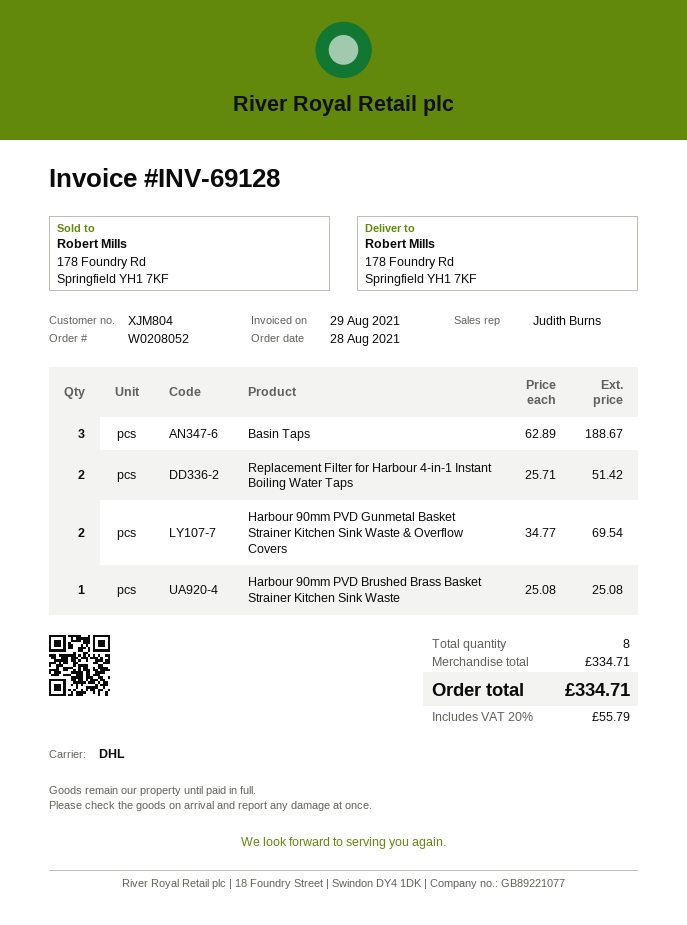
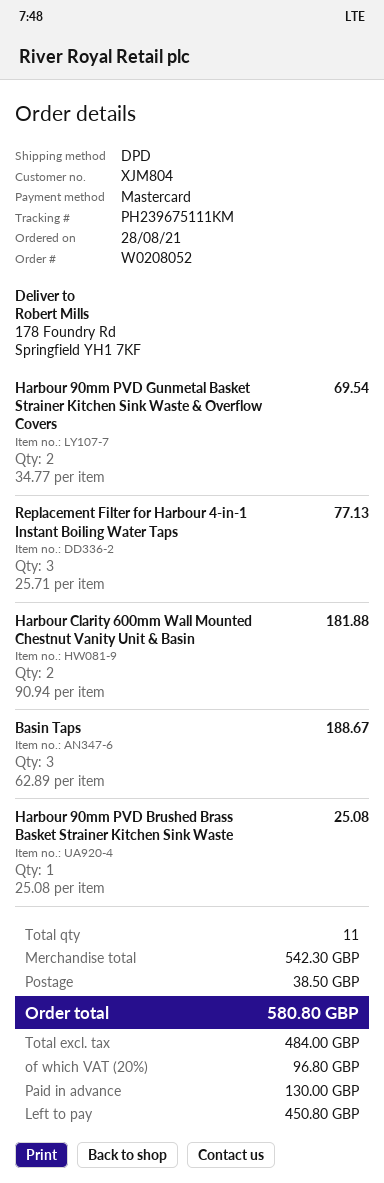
shipping method: DHL -> DPD
Replacement Filter for Harbour 4-in-1 Instant Boiling Water Taps: 2 x 25.71 = 51.42 -> 3 x 25.71 = 77.13
Harbour Clarity 600mm Wall Mounted Chestnut Vanity Unit & Basin: none -> 2 x 90.94 = 181.88
total quantity: 8 -> 11
subtotal: 334.71 -> 542.30
shipping: none -> 38.50
tax: 20% = 55.79 -> 20% = 96.80
total: 334.71 -> 580.80

